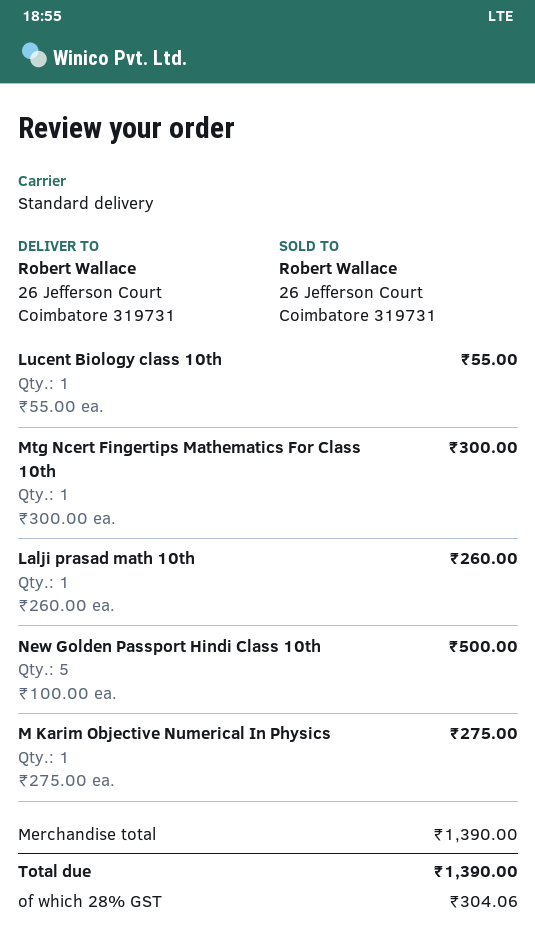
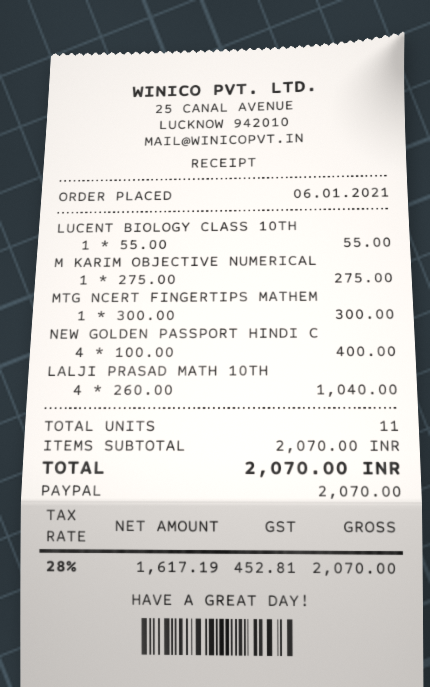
Lalji prasad math 10th: 1 x 260.00 = 260.00 -> 4 x 260.00 = 1040.00
New Golden Passport Hindi Class 10th: 5 x 100.00 = 500.00 -> 4 x 100.00 = 400.00
subtotal: 1390.00 -> 2070.00
tax: 28% = 304.06 -> 28% = 452.81
total: 1390.00 -> 2070.00

